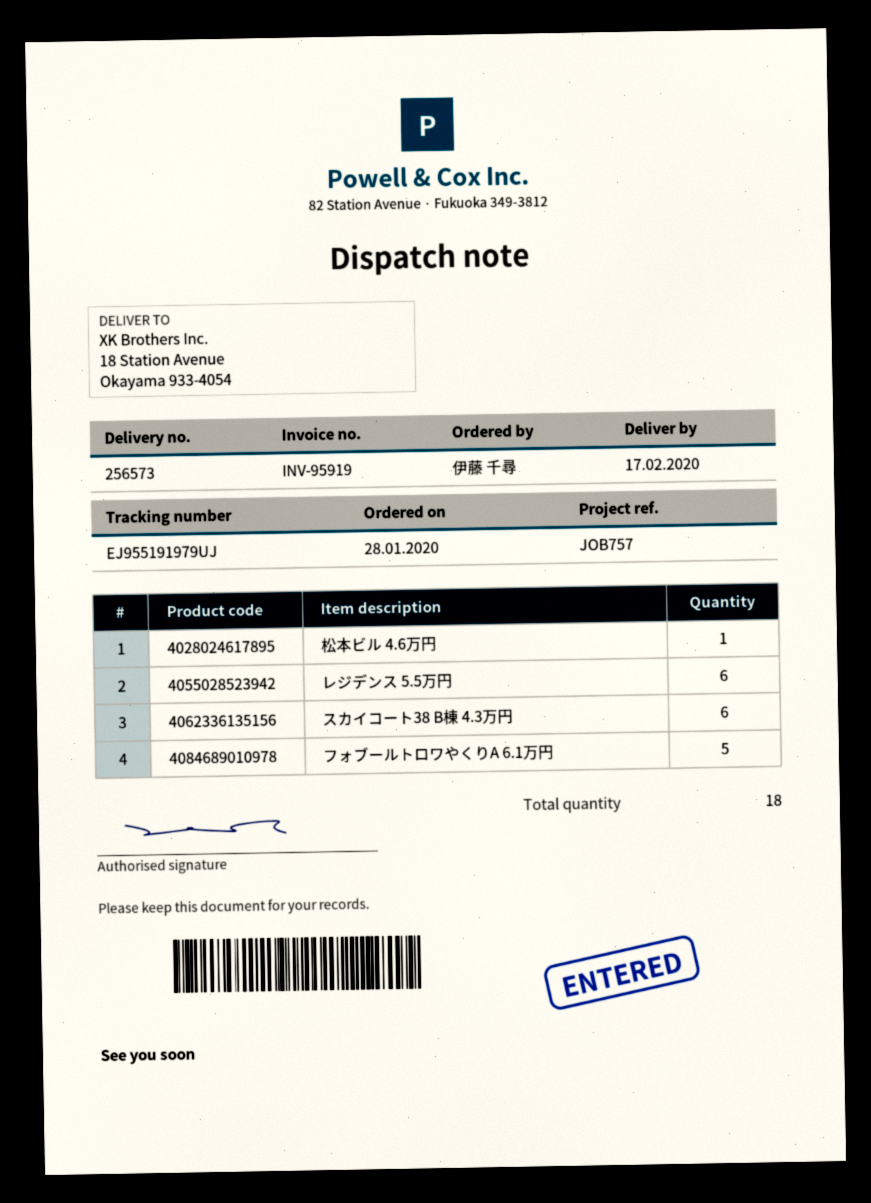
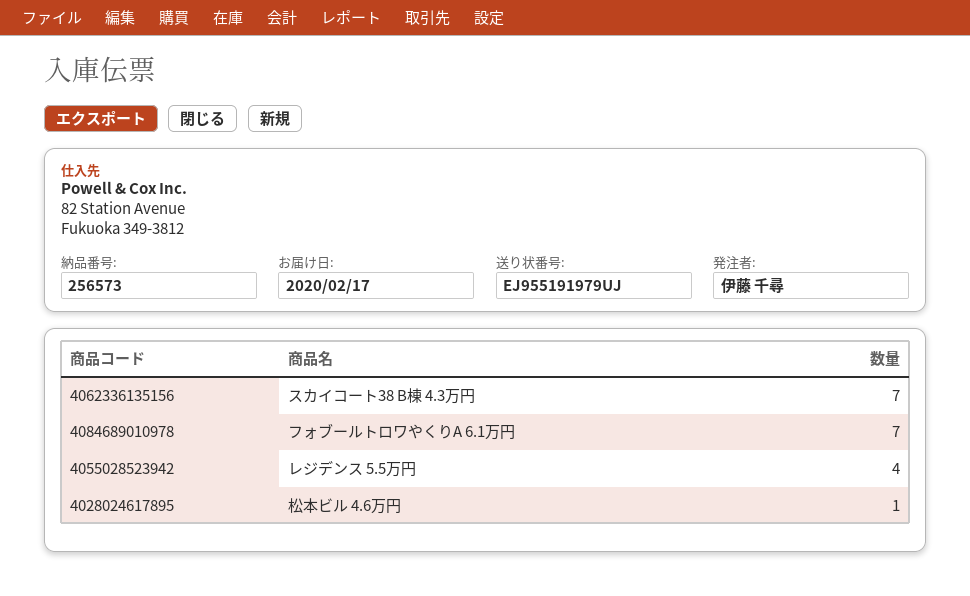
レジデンス 5.5万円: 6 -> 4
スカイコート38 B棟 4.3万円: 6 -> 7
フォブールトロワやくりA 6.1万円: 5 -> 7

